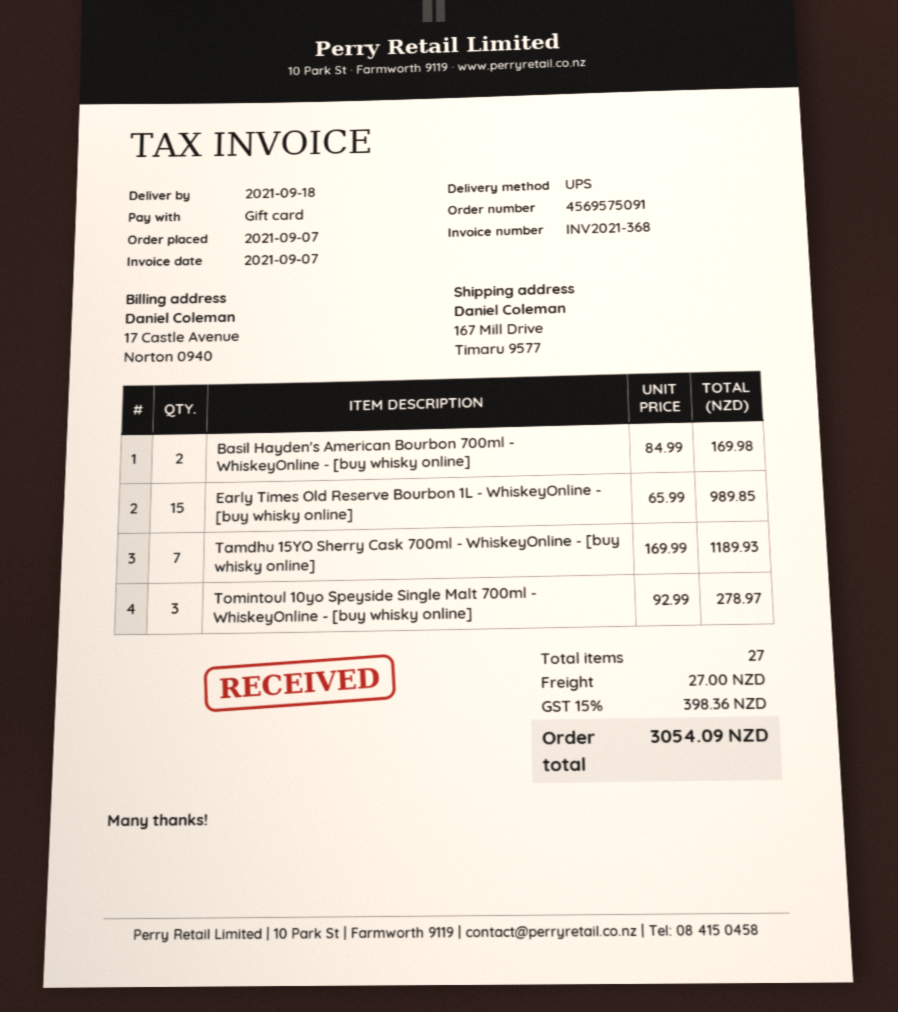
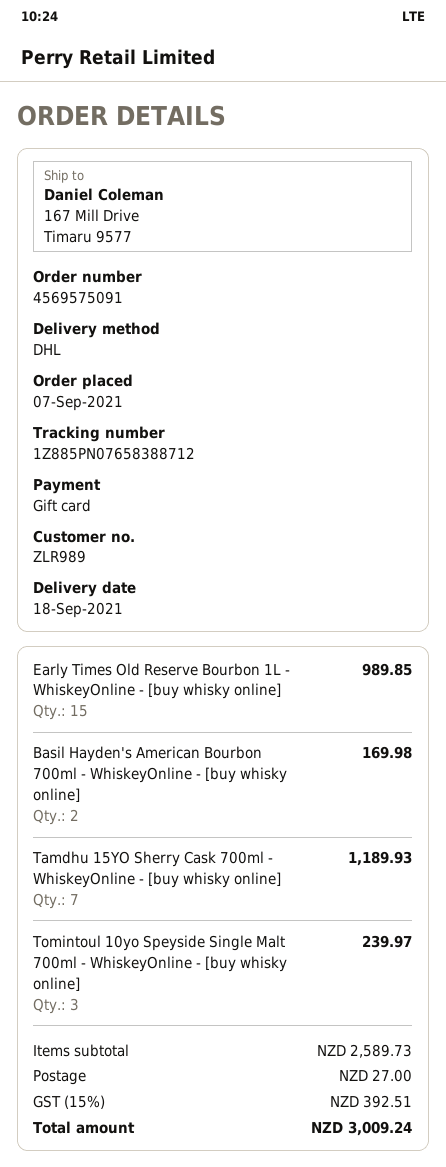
shipping method: UPS -> DHL
Tomintoul 10yo Speyside Single Malt 700ml - WhiskeyOnline - [buy whisky online]: 3 for 278.97 -> 3 for 239.97
tax: 15% = 398.36 -> 15% = 392.51
total: 3054.09 -> 3009.24

